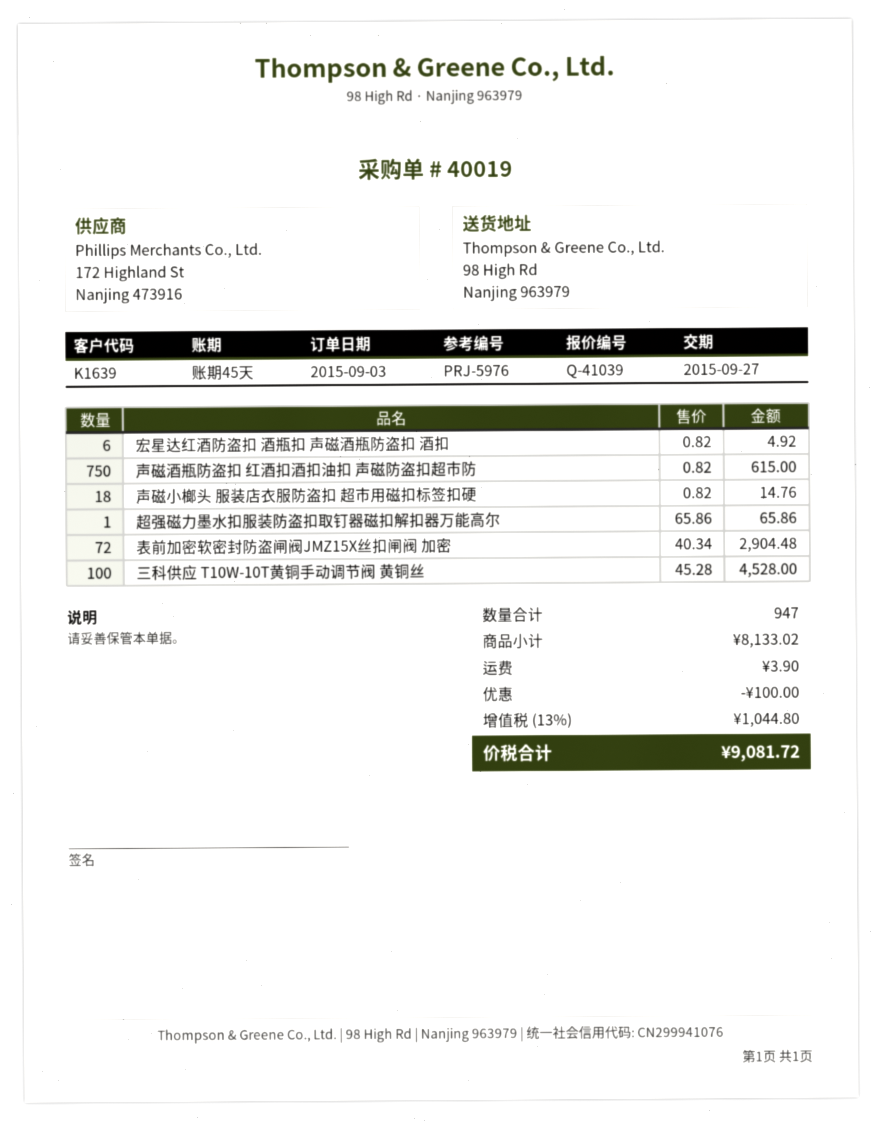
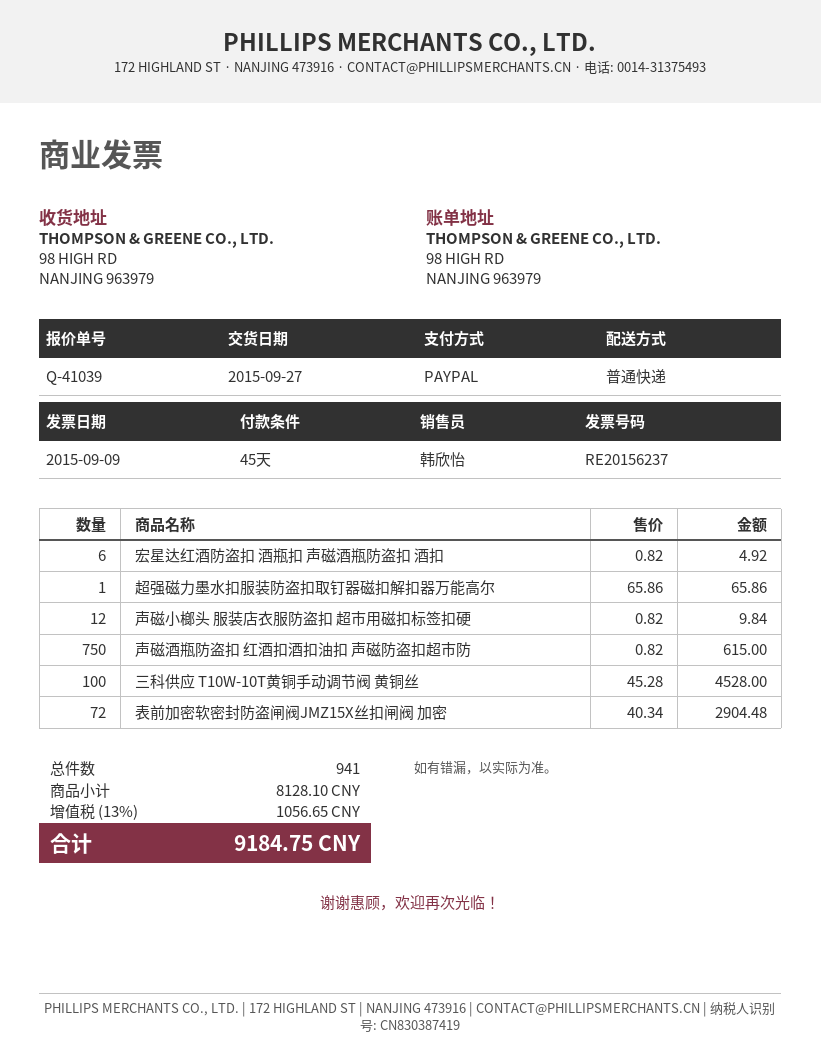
声磁小榔头 服装店衣服防盗扣 超市用磁扣标签扣硬: 18 x 0.82 = 14.76 -> 12 x 0.82 = 9.84
total quantity: 947 -> 941
subtotal: 8133.02 -> 8128.10
discount: 100.00 -> none
shipping: 3.90 -> none
tax: 13% = 1044.80 -> 13% = 1056.65
total: 9081.72 -> 9184.75

